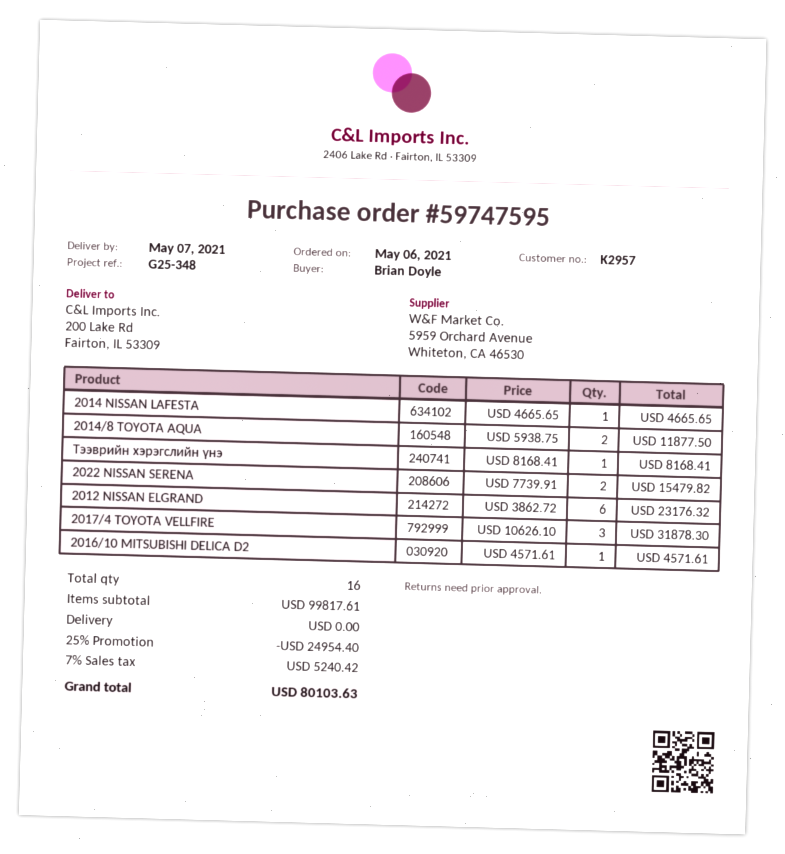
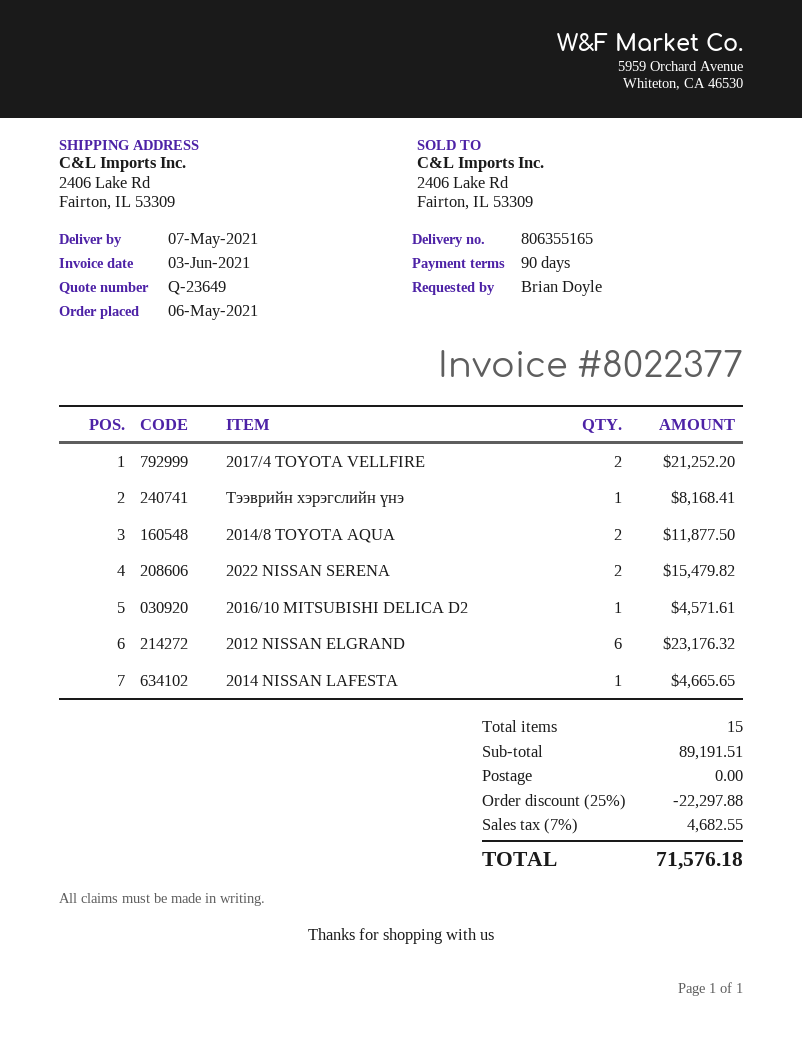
ship to: 200 Lake Rd, Fairton, IL 53309 -> 2406 Lake Rd, Fairton, IL 53309
2017/4 TOYOTA VELLFIRE: 3 for 31878.30 -> 2 for 21252.20
total quantity: 16 -> 15
subtotal: 99817.61 -> 89191.51
discount: 25% = 24954.40 -> 25% = 22297.88
tax: 7% = 5240.42 -> 7% = 4682.55
total: 80103.63 -> 71576.18

